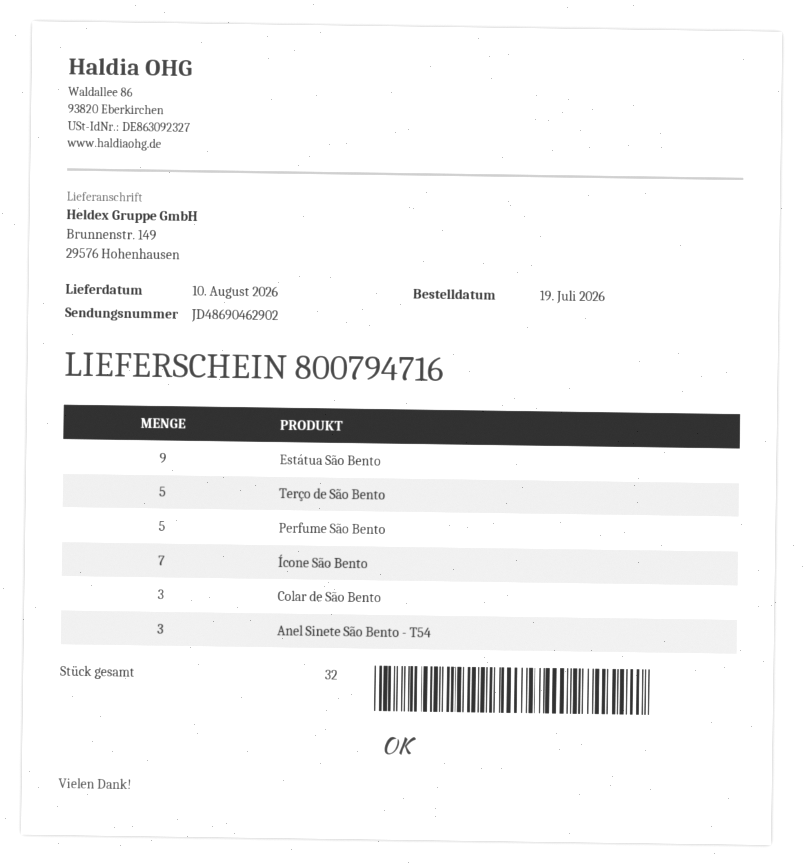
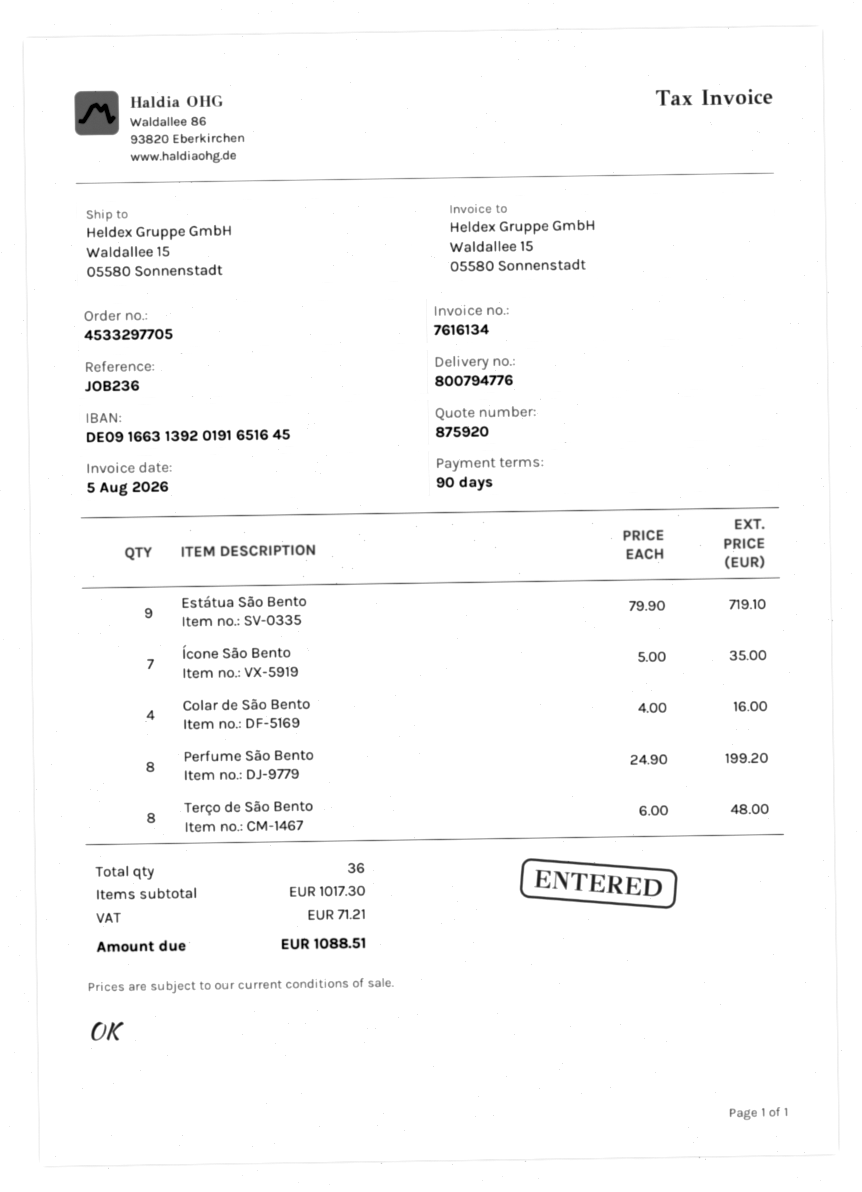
delivery note number: 800794716 -> 800794776
ship to: Brunnenstr. 149, 29576 Hohenhausen -> Waldallee 15, 05580 Sonnenstadt
Terço de São Bento: 5 -> 8
Perfume São Bento: 5 -> 8
Colar de São Bento: 3 -> 4
Anel Sinete São Bento - T54: 3 -> none
total quantity: 32 -> 36

